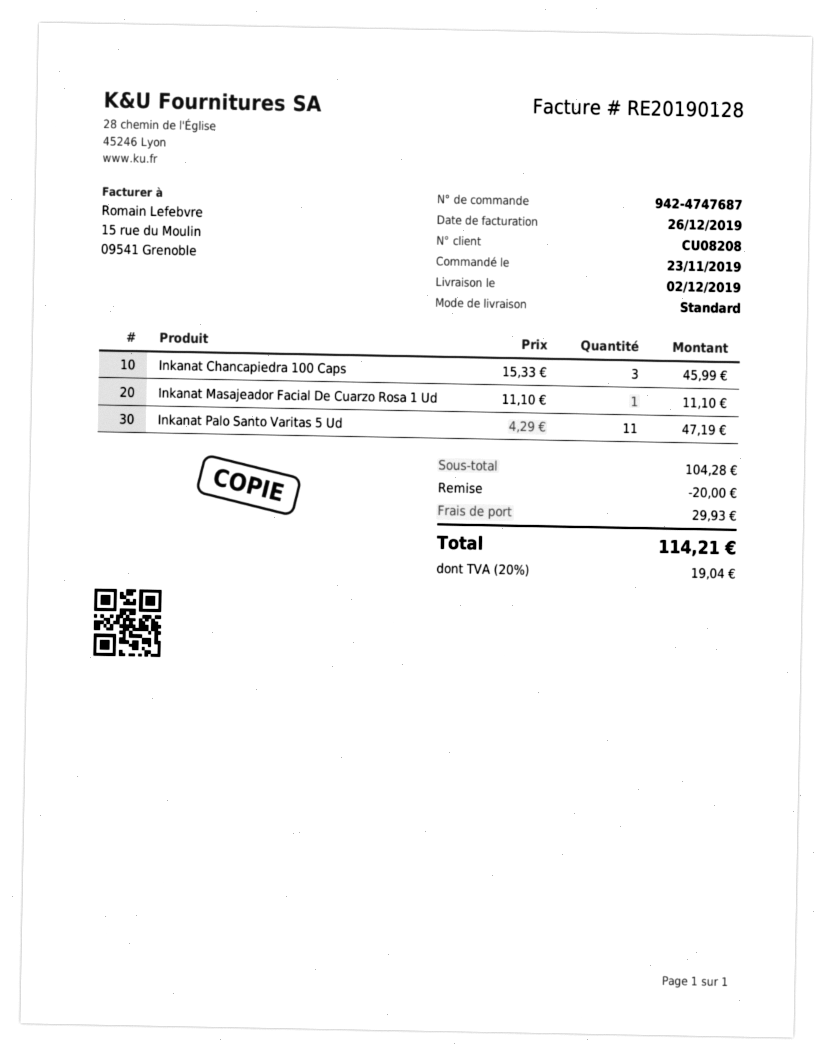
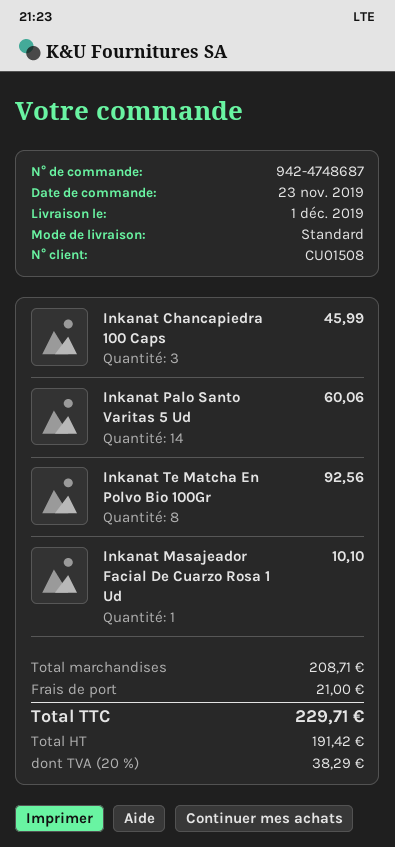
order number: 942-4747687 -> 942-4748687
delivery date: 2019-12-02 -> 2019-12-01
customer number: CU08208 -> CU01508
Inkanat Masajeador Facial De Cuarzo Rosa 1 Ud: 1 for 11.10 -> 1 for 10.10
Inkanat Palo Santo Varitas 5 Ud: 11 for 47.19 -> 14 for 60.06
Inkanat Te Matcha En Polvo Bio 100Gr: none -> 8 for 92.56
subtotal: 104.28 -> 208.71
discount: 20.00 -> none
shipping: 29.93 -> 21.00
tax: 20% = 19.04 -> 20% = 38.29
total: 114.21 -> 229.71

